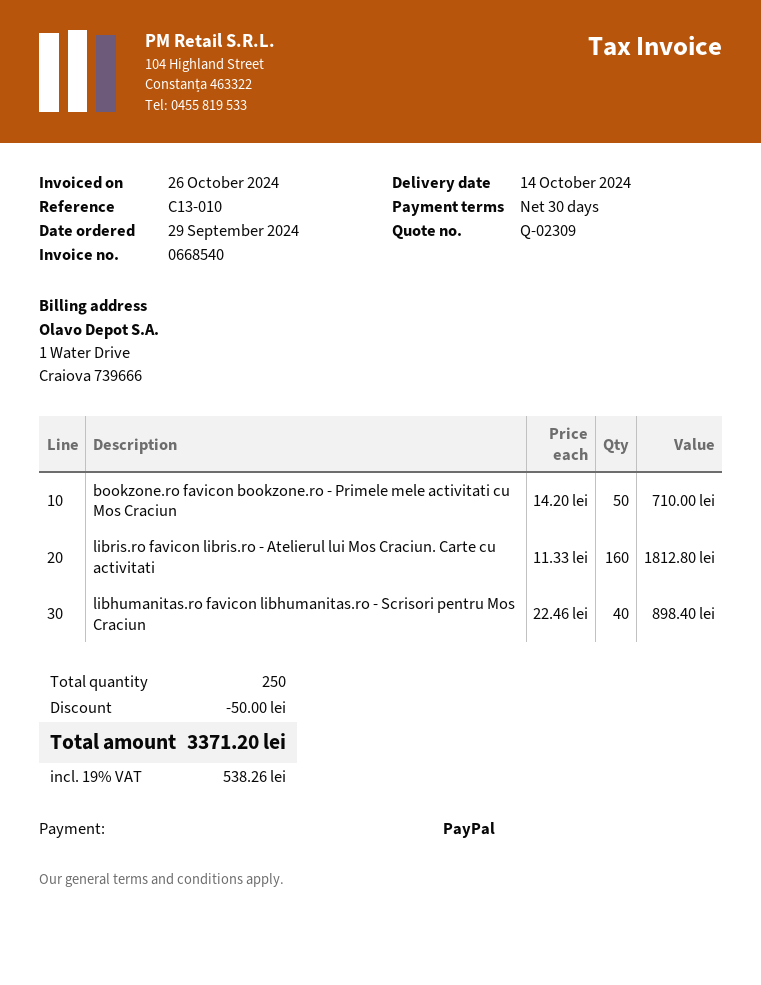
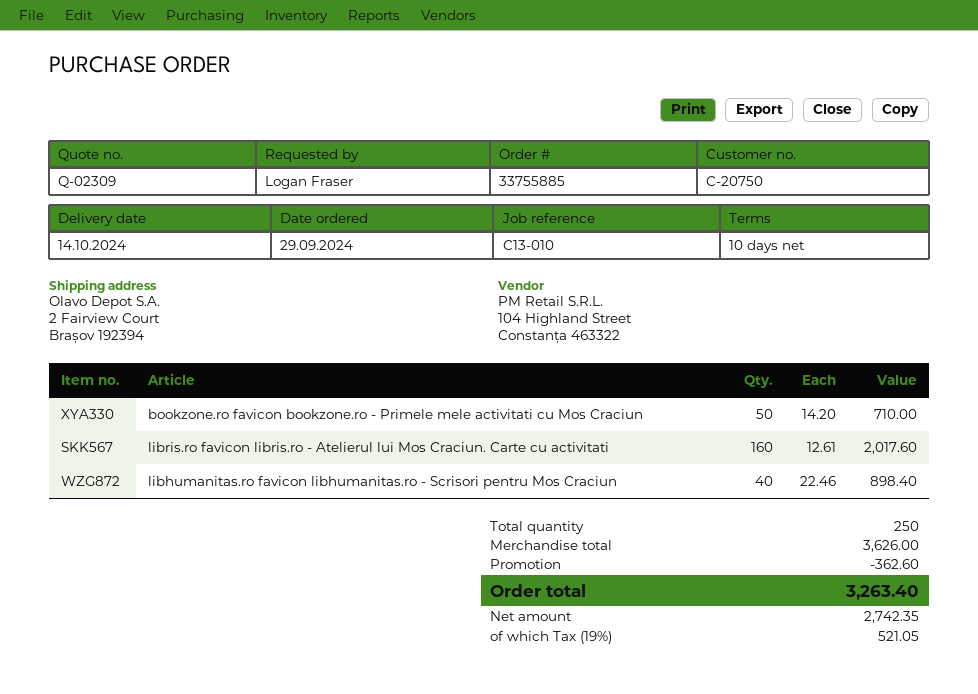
payment terms: 30 days -> 10 days
libris.ro favicon libris.ro - Atelierul lui Mos Craciun. Carte cu activitati: 160 x 11.33 = 1812.80 -> 160 x 12.61 = 2017.60
discount: 50.00 -> 362.60
tax: 19% = 538.26 -> 19% = 521.05
total: 3371.20 -> 3263.40

